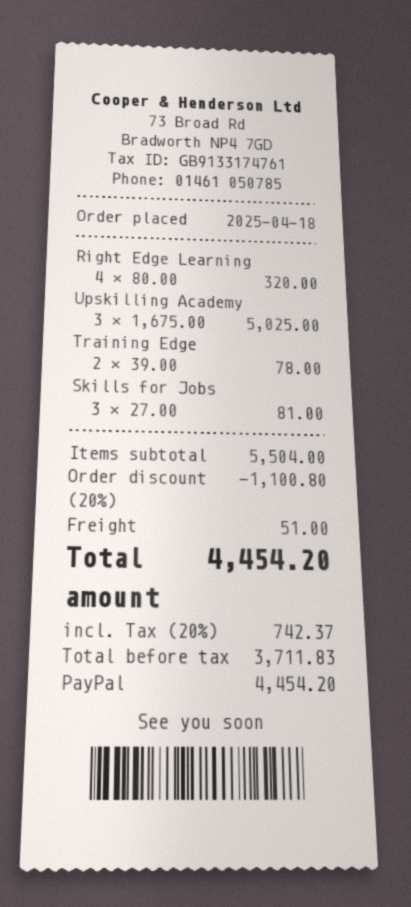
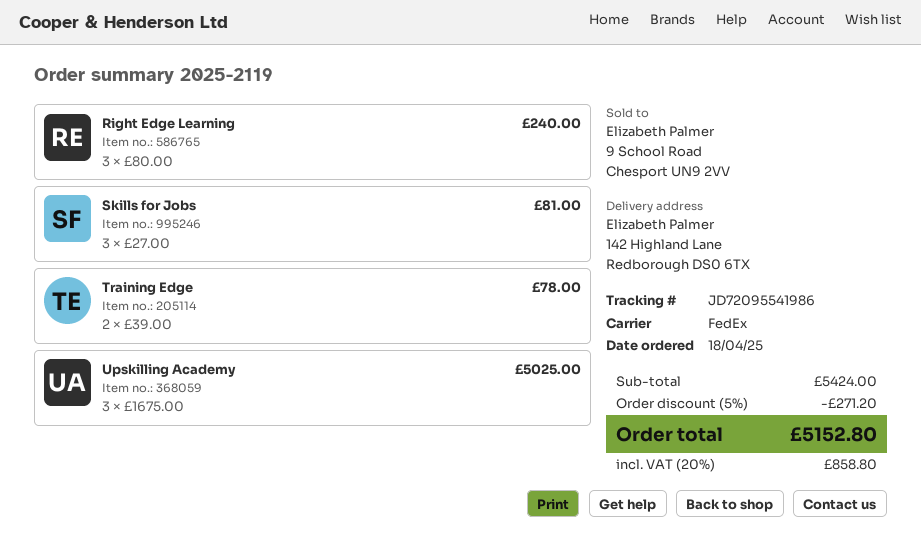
Right Edge Learning: 4 x 80.00 = 320.00 -> 3 x 80.00 = 240.00
subtotal: 5504.00 -> 5424.00
discount: 20% = 1100.80 -> 5% = 271.20
shipping: 51.00 -> none
tax: 20% = 742.37 -> 20% = 858.80
total: 4454.20 -> 5152.80

